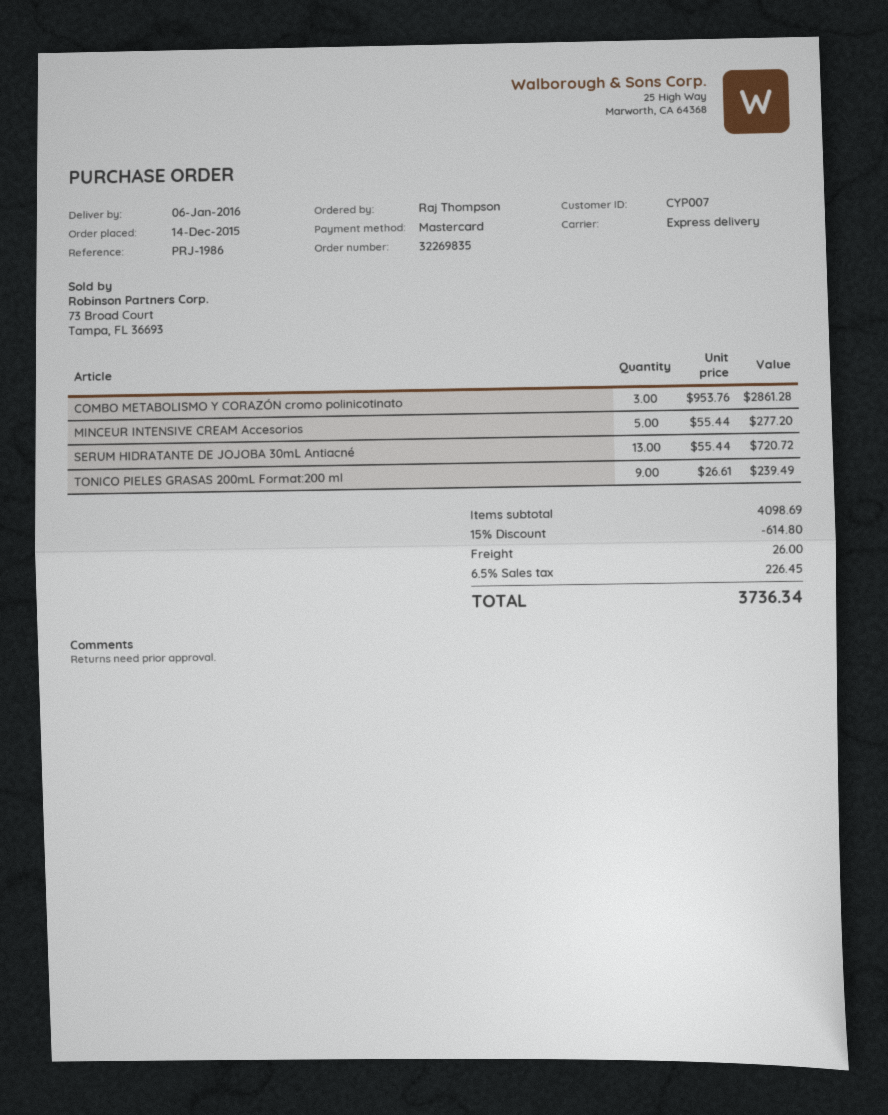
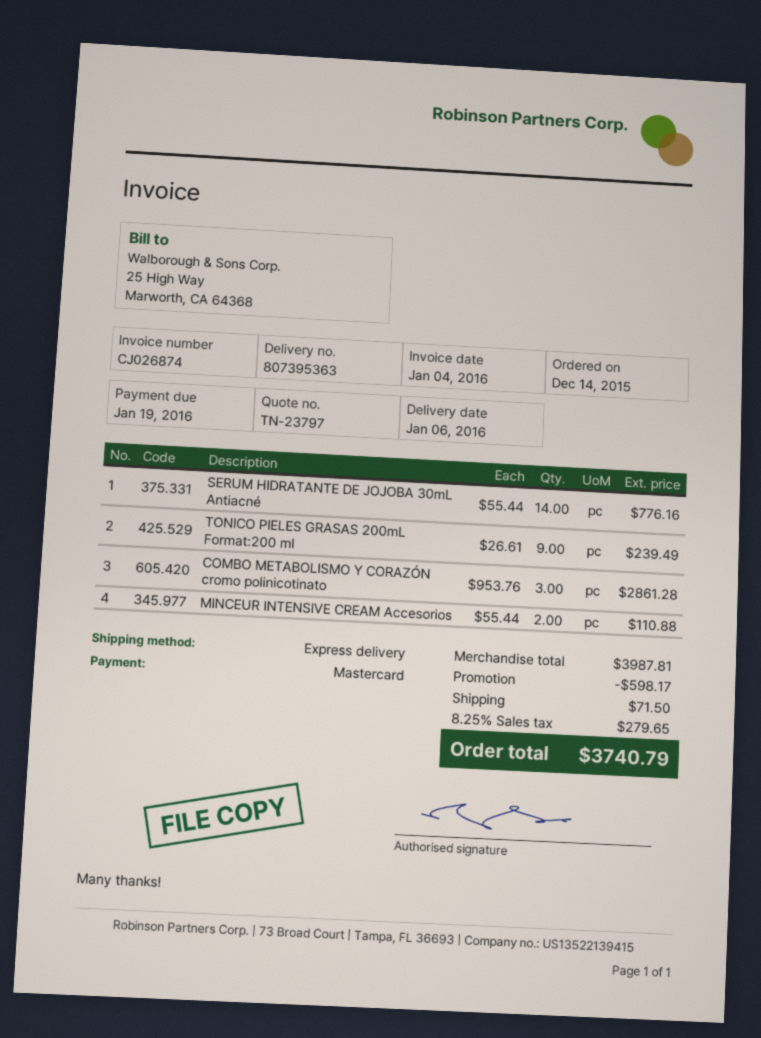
MINCEUR INTENSIVE CREAM Accesorios: 5 x 55.44 = 277.20 -> 2 x 55.44 = 110.88
SERUM HIDRATANTE DE JOJOBA 30mL Antiacné: 13 x 55.44 = 720.72 -> 14 x 55.44 = 776.16
subtotal: 4098.69 -> 3987.81
discount: 614.80 -> 598.17
shipping: 26.00 -> 71.50
tax: 6.5% = 226.45 -> 8.25% = 279.65
total: 3736.34 -> 3740.79

